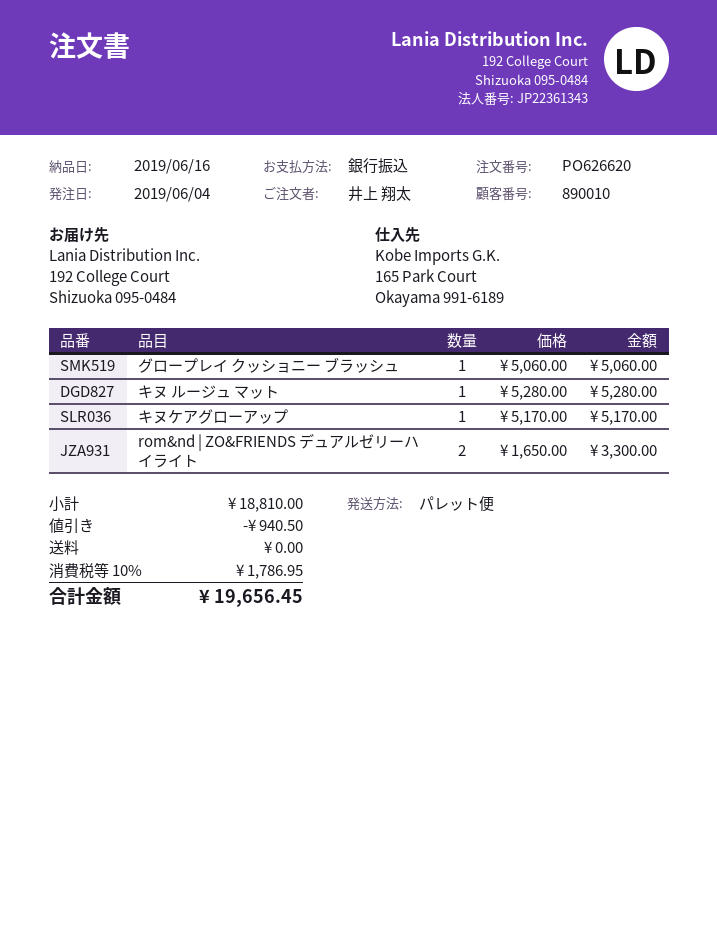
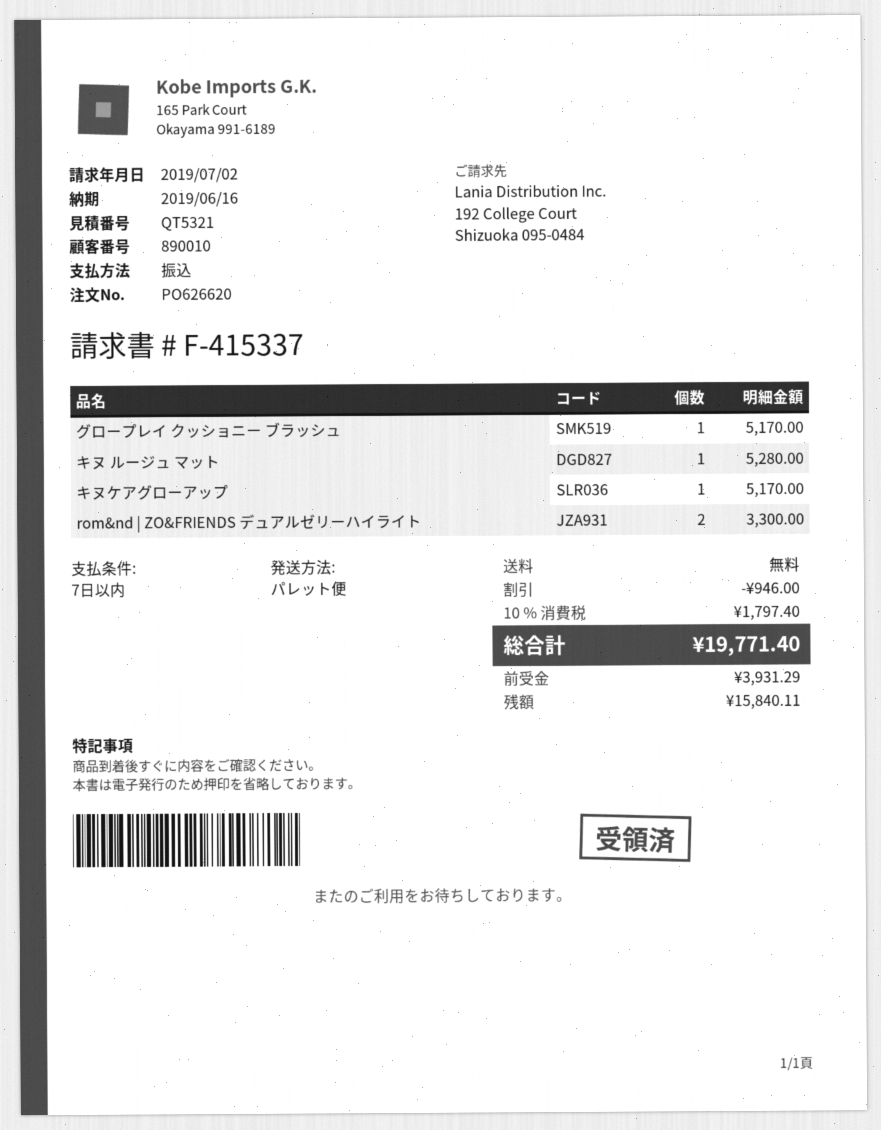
グロープレイ クッショニー ブラッシュ: 1 for 5060.00 -> 1 for 5170.00
discount: 940.50 -> 946.00
tax: 10% = 1786.95 -> 10% = 1797.40
total: 19656.45 -> 19771.40

